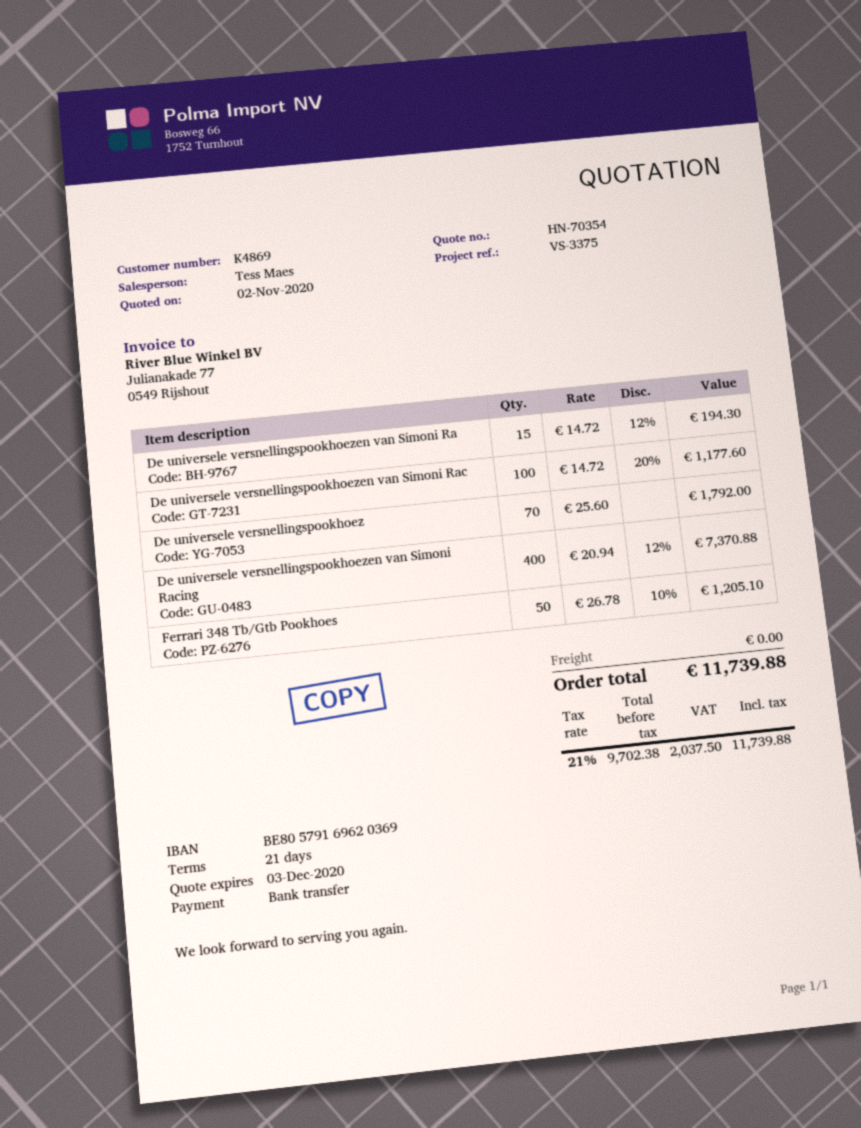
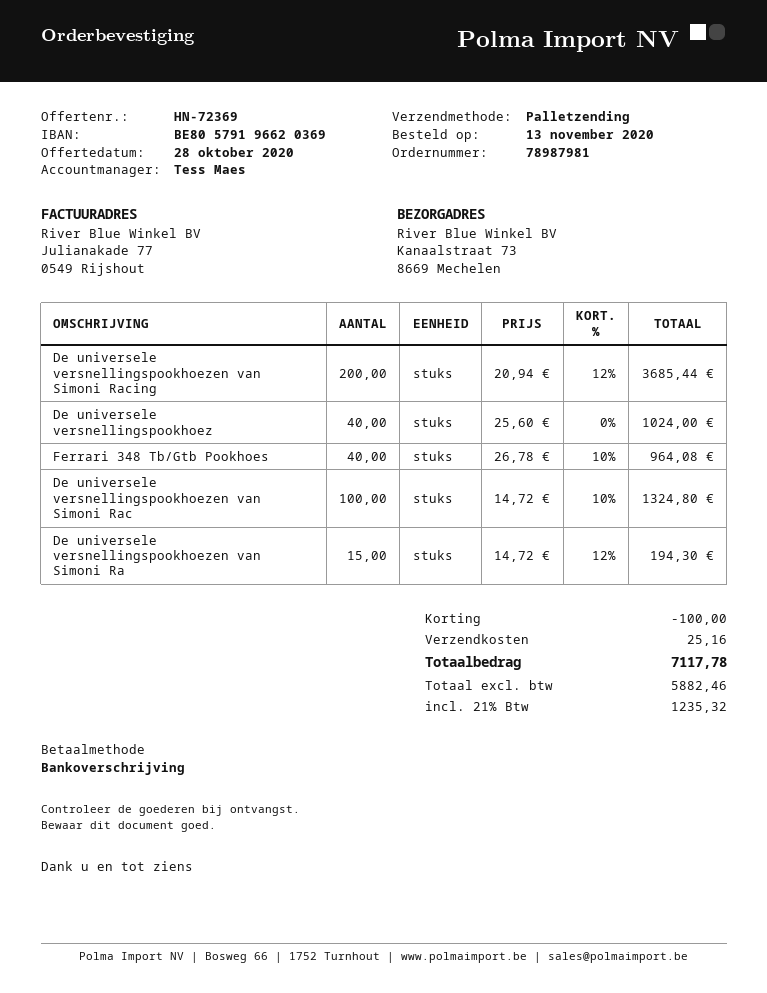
quote number: HN-70354 -> HN-72369
quote date: 2020-11-02 -> 2020-10-28
bank account: BE80579169620369 -> BE80579196620369
De universele versnellingspookhoezen van Simoni Rac: 100 x 14.72 - 20% = 1177.60 -> 100 x 14.72 - 10% = 1324.80
De universele versnellingspookhoez: 70 x 25.60 = 1792.00 -> 40 x 25.60 = 1024.00
De universele versnellingspookhoezen van Simoni Racing: 400 x 20.94 - 12% = 7370.88 -> 200 x 20.94 - 12% = 3685.44
Ferrari 348 Tb/Gtb Pookhoes: 50 x 26.78 - 10% = 1205.10 -> 40 x 26.78 - 10% = 964.08
discount: none -> 100.00
shipping: 0.00 -> 25.16
net: 9702.38 -> 5882.46
tax: 21% = 2037.50 -> 21% = 1235.32
total: 11739.88 -> 7117.78

